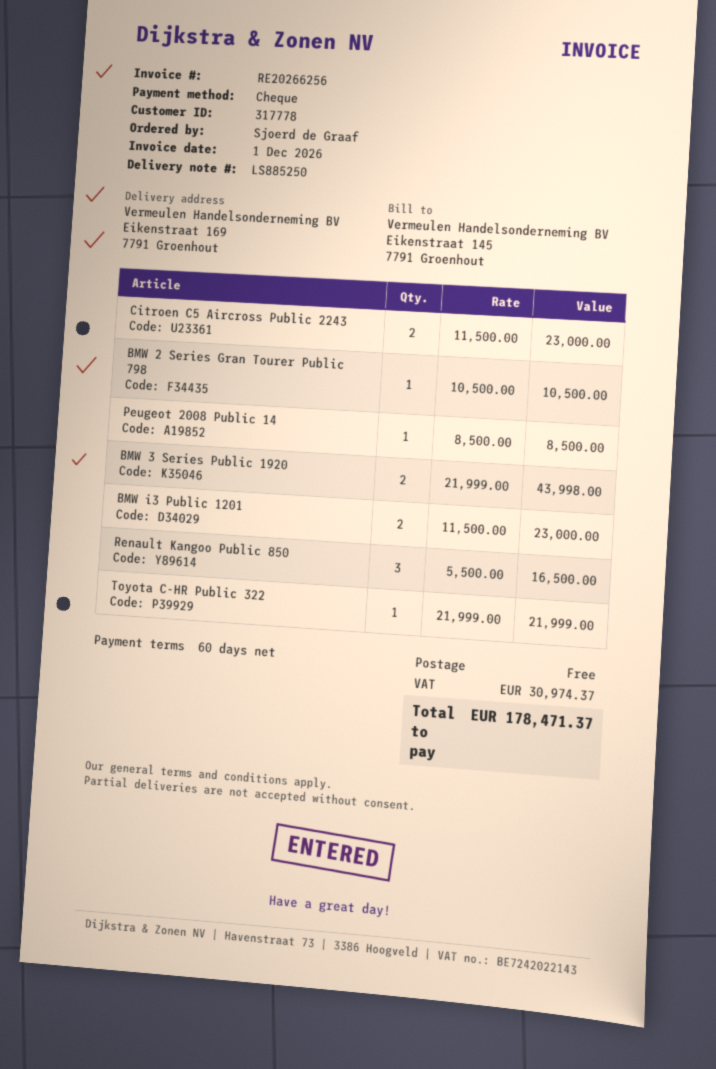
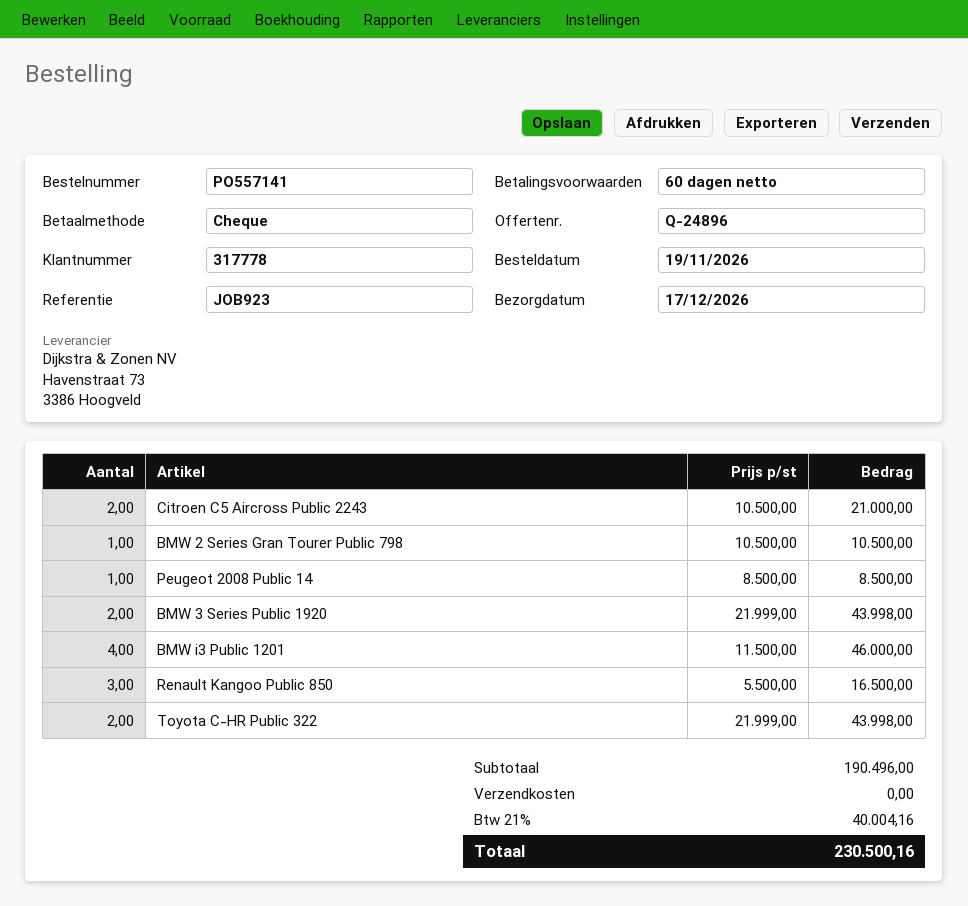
Citroen C5 Aircross Public 2243: 2 x 11500.00 = 23000.00 -> 2 x 10500.00 = 21000.00
BMW i3 Public 1201: 2 x 11500.00 = 23000.00 -> 4 x 11500.00 = 46000.00
Toyota C-HR Public 322: 1 x 21999.00 = 21999.00 -> 2 x 21999.00 = 43998.00
tax: 30974.37 -> 40004.16
total: 178471.37 -> 230500.16

